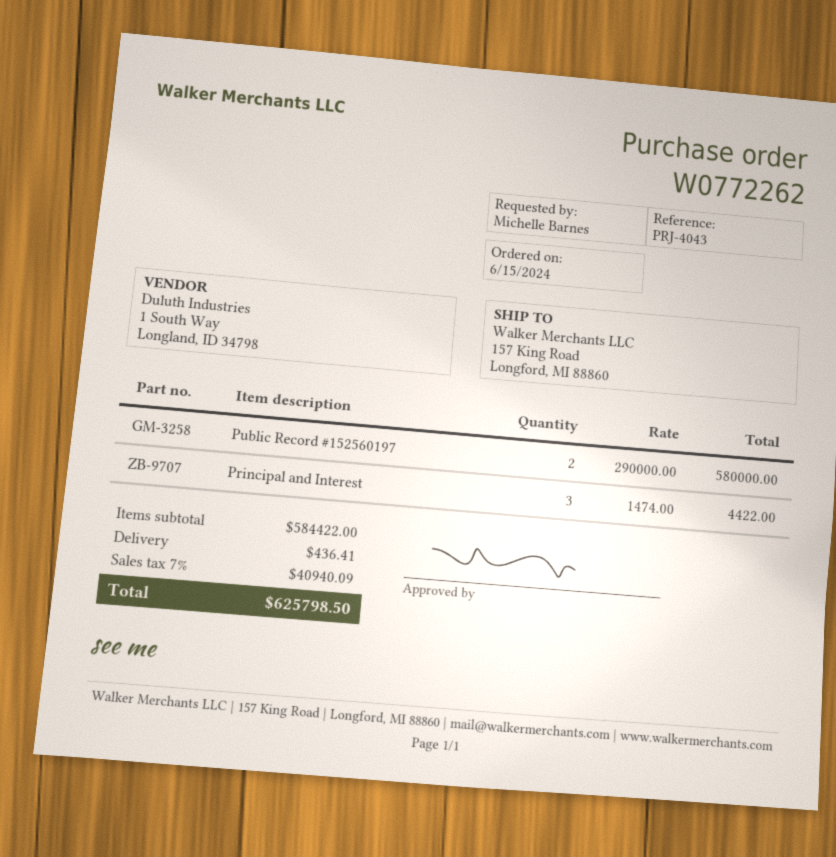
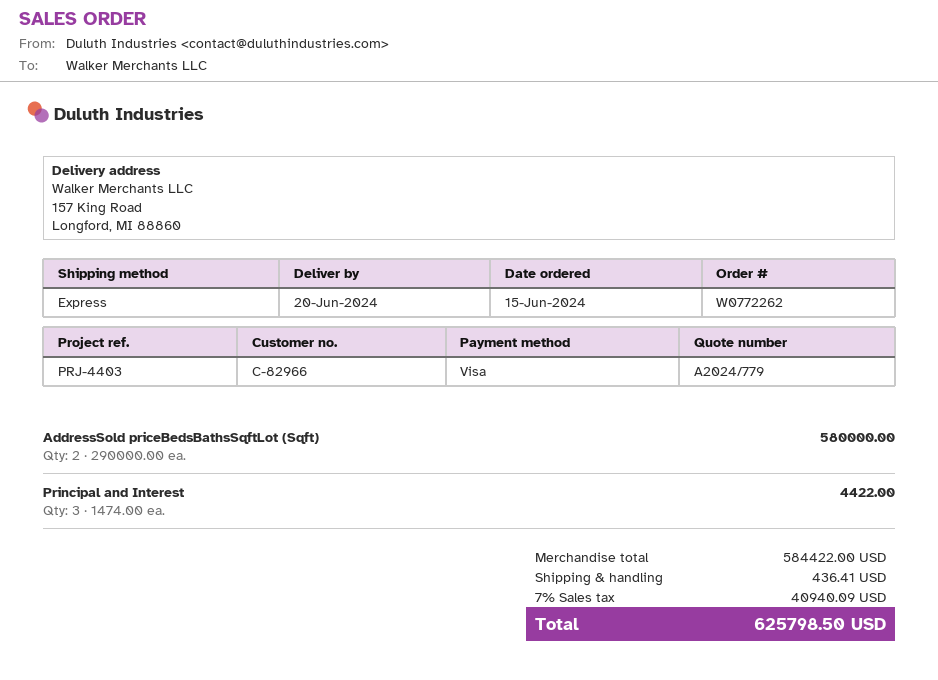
reference: PRJ-4043 -> PRJ-4403
Public Record #152560197: 2 x 290000.00 = 580000.00 -> none
AddressSold priceBedsBathsSqftLot (Sqft): none -> 2 x 290000.00 = 580000.00

